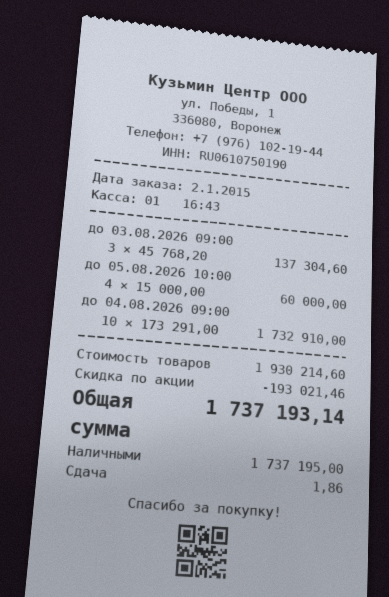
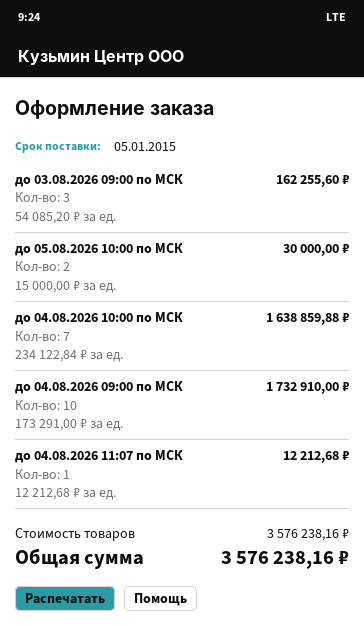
до 03.08.2026 09:00: 3 x 45768.20 = 137304.60 -> 3 x 54085.20 = 162255.60
до 05.08.2026 10:00: 4 x 15000.00 = 60000.00 -> 2 x 15000.00 = 30000.00
до 04.08.2026 10:00 по МСК: none -> 7 x 234122.84 = 1638859.88
до 04.08.2026 11:07 по МСК: none -> 1 x 12212.68 = 12212.68
subtotal: 1930214.60 -> 3576238.16
discount: 193021.46 -> none
total: 1737193.14 -> 3576238.16

